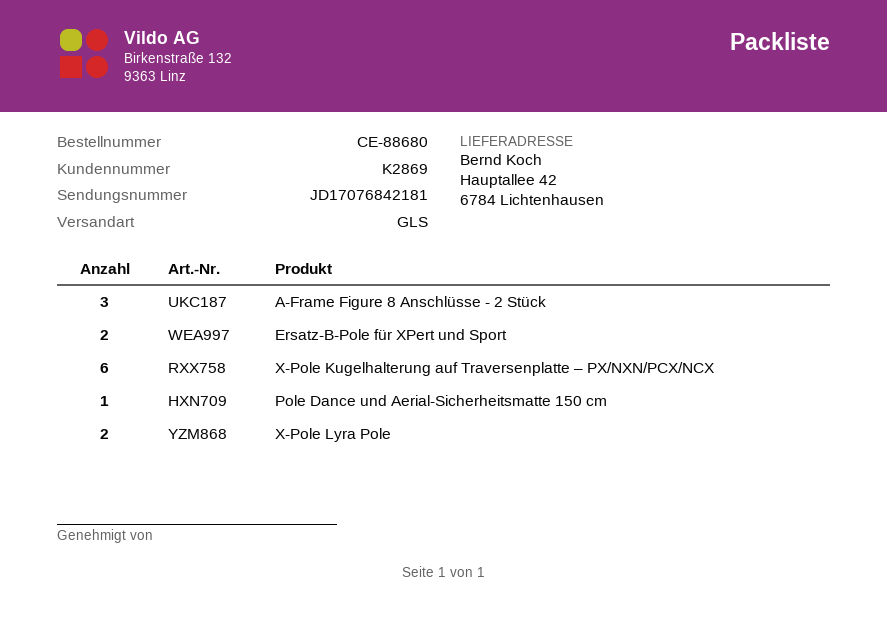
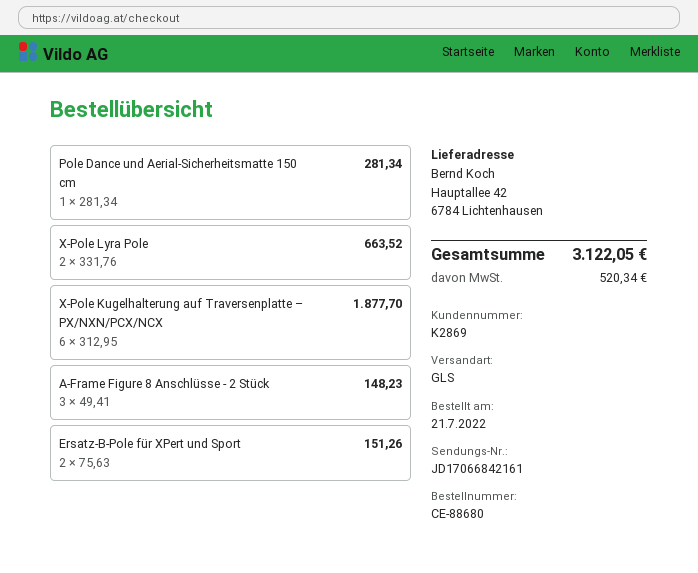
tracking number: JD17076842181 -> JD17066842161

